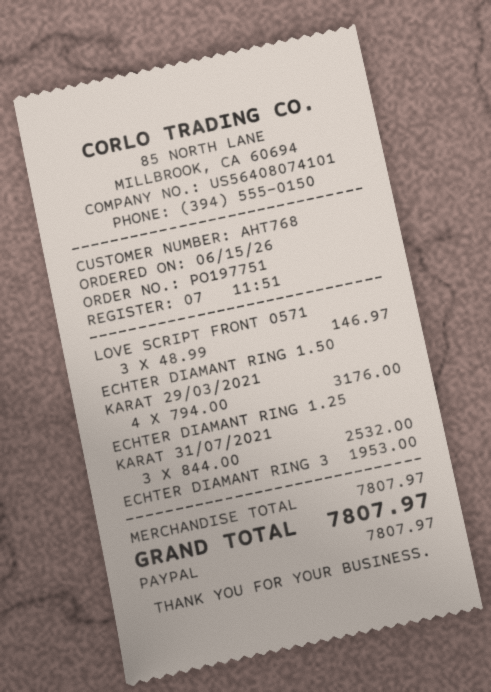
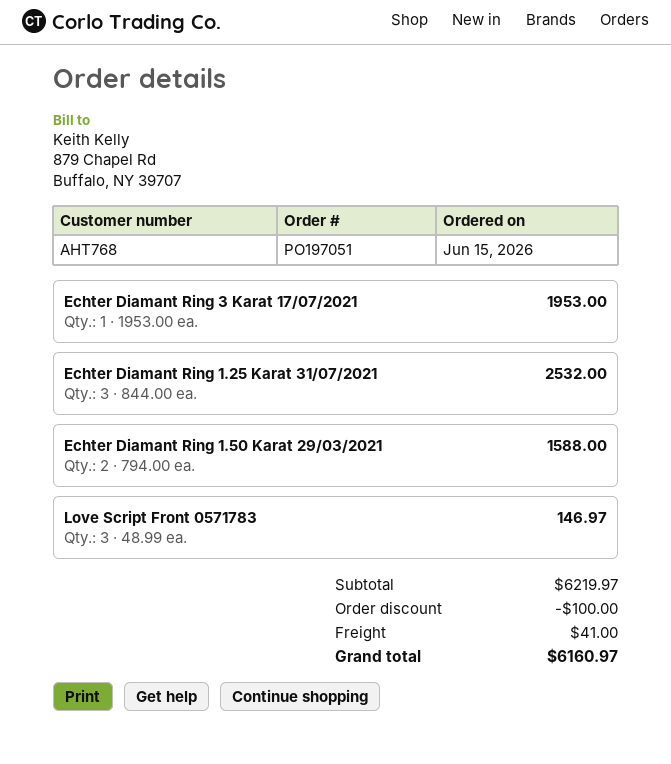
order number: PO197751 -> PO197051
ECHTER DIAMANT RING 1.50 KARAT 29/03/2021: 4 x 794.00 = 3176.00 -> 2 x 794.00 = 1588.00
subtotal: 7807.97 -> 6219.97
discount: none -> 100.00
shipping: none -> 41.00
total: 7807.97 -> 6160.97

